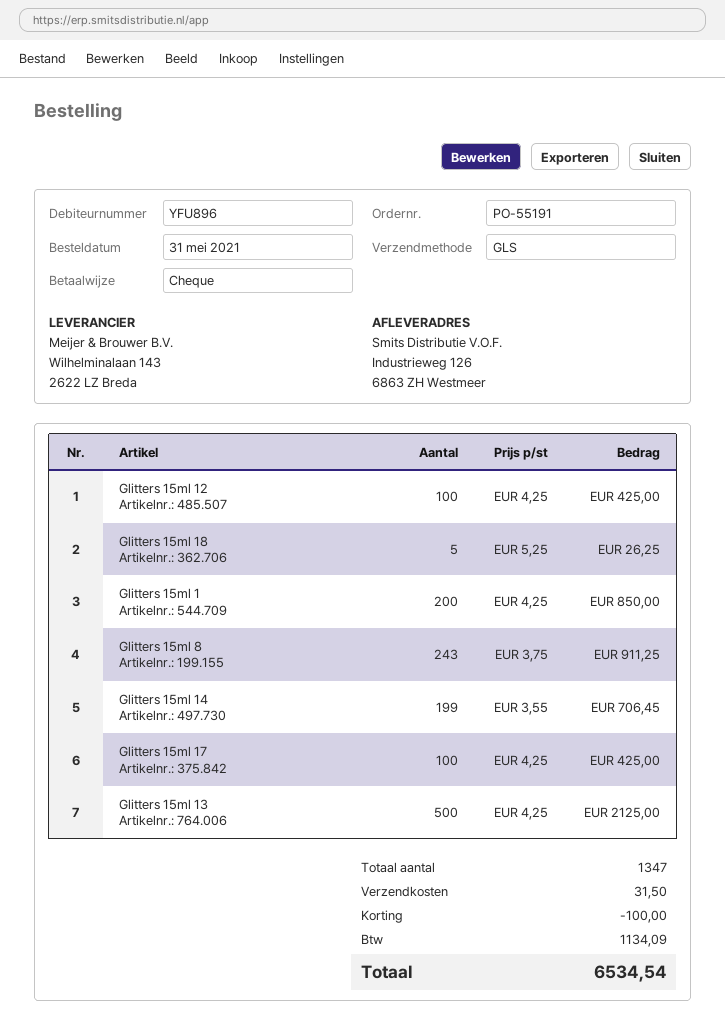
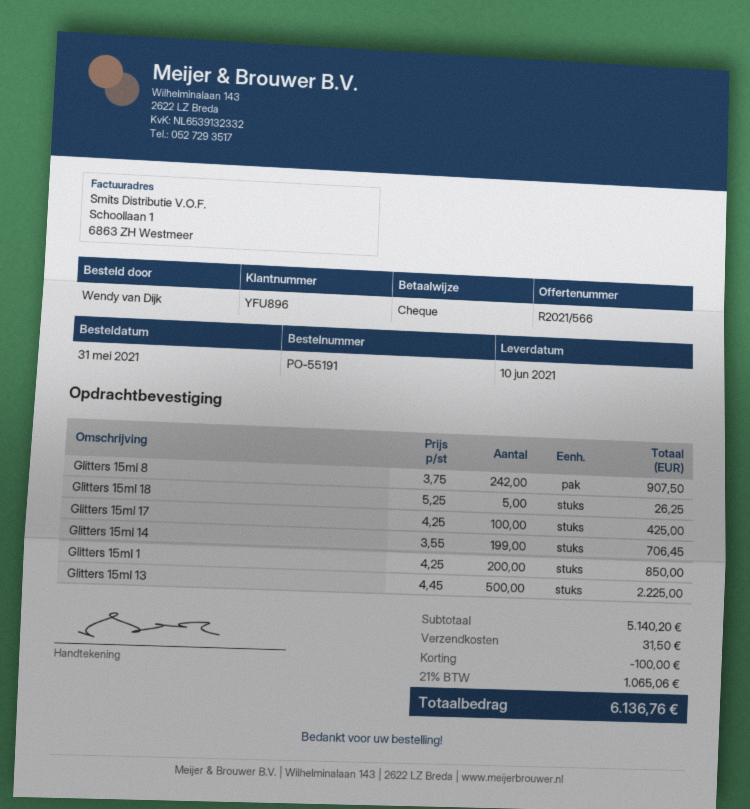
Glitters 15ml 12: 100 x 4.25 = 425.00 -> none
Glitters 15ml 8: 243 x 3.75 = 911.25 -> 242 x 3.75 = 907.50
Glitters 15ml 13: 500 x 4.25 = 2125.00 -> 500 x 4.45 = 2225.00
tax: 1134.09 -> 1065.06
total: 6534.54 -> 6136.76

